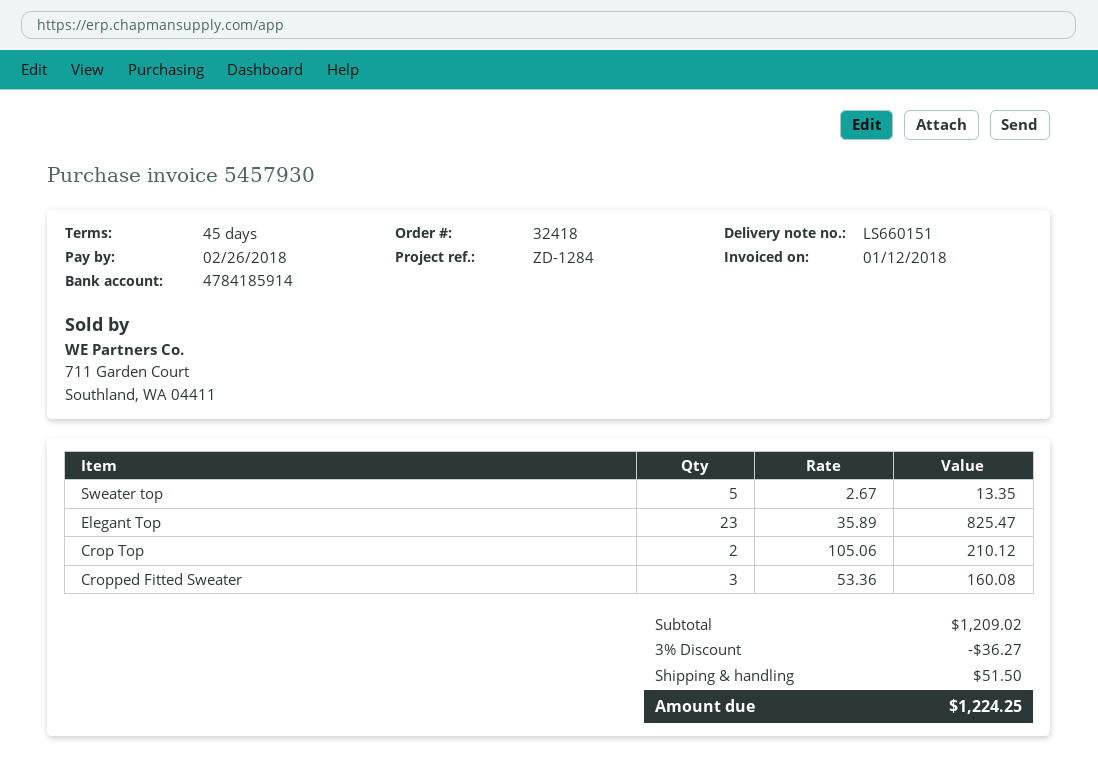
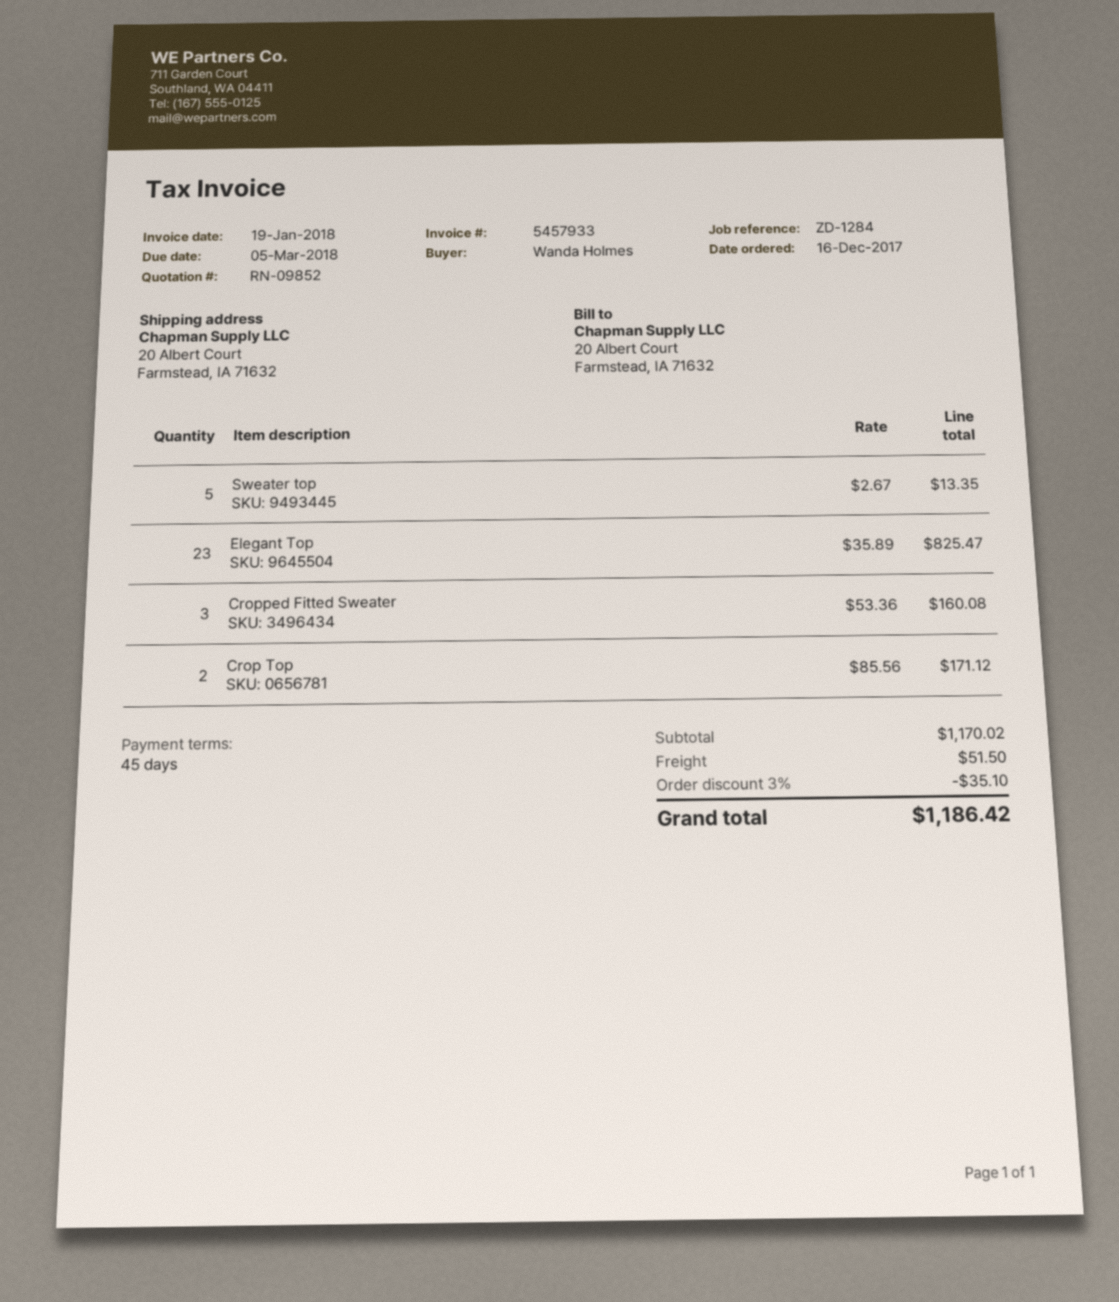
invoice number: 5457930 -> 5457933
invoice date: 2018-01-12 -> 2018-01-19
due date: 2018-02-26 -> 2018-03-05
Crop Top: 2 x 105.06 = 210.12 -> 2 x 85.56 = 171.12
subtotal: 1209.02 -> 1170.02
discount: 3% = 36.27 -> 3% = 35.10
total: 1224.25 -> 1186.42

